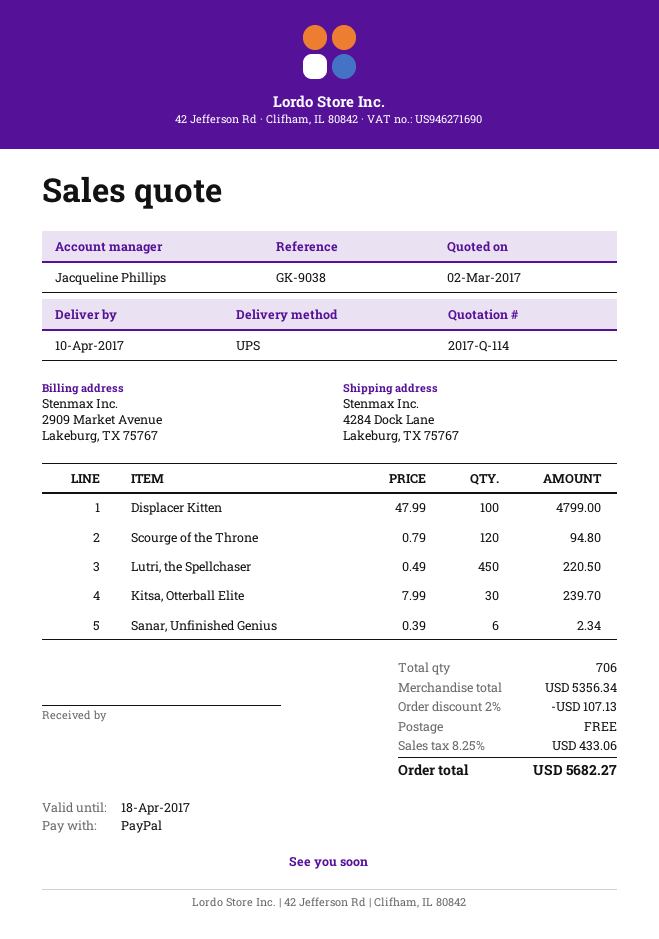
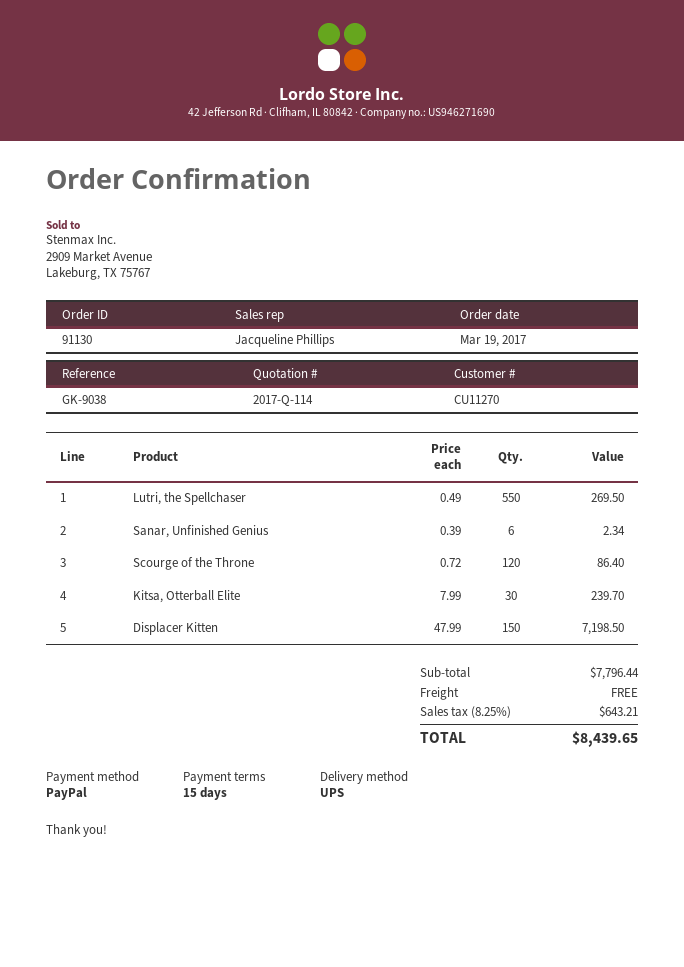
Displacer Kitten: 100 x 47.99 = 4799.00 -> 150 x 47.99 = 7198.50
Scourge of the Throne: 120 x 0.79 = 94.80 -> 120 x 0.72 = 86.40
Lutri, the Spellchaser: 450 x 0.49 = 220.50 -> 550 x 0.49 = 269.50
subtotal: 5356.34 -> 7796.44
discount: 2% = 107.13 -> none
tax: 8.25% = 433.06 -> 8.25% = 643.21
total: 5682.27 -> 8439.65

